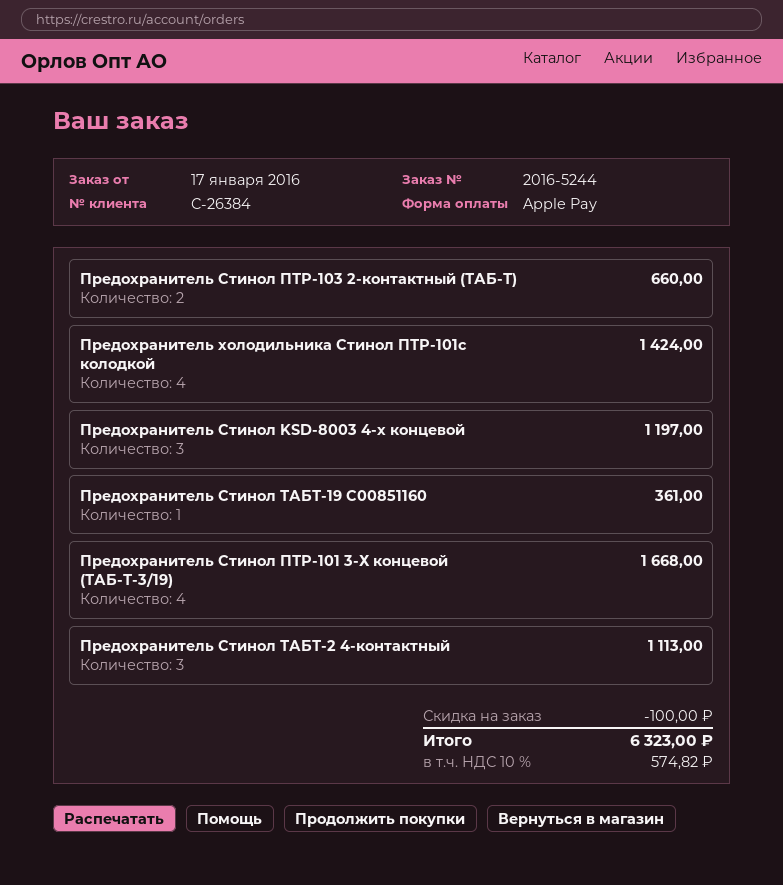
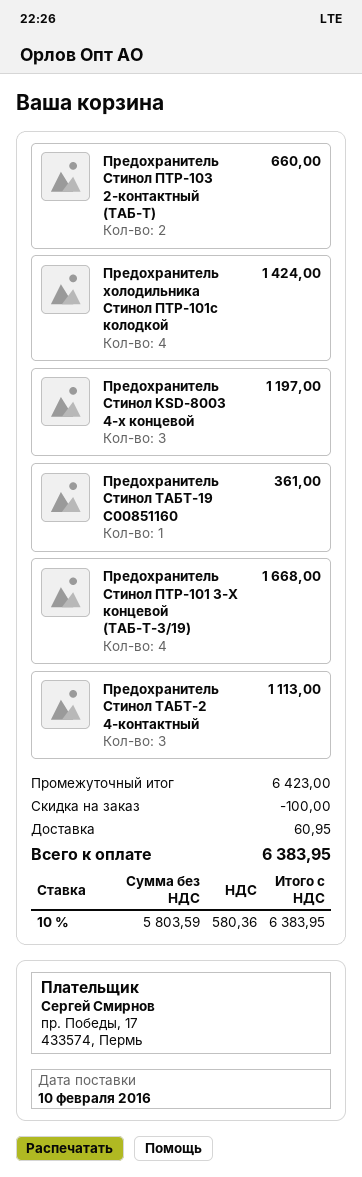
shipping: none -> 60.95
tax: 10% = 574.82 -> 10% = 580.36
total: 6323.00 -> 6383.95

